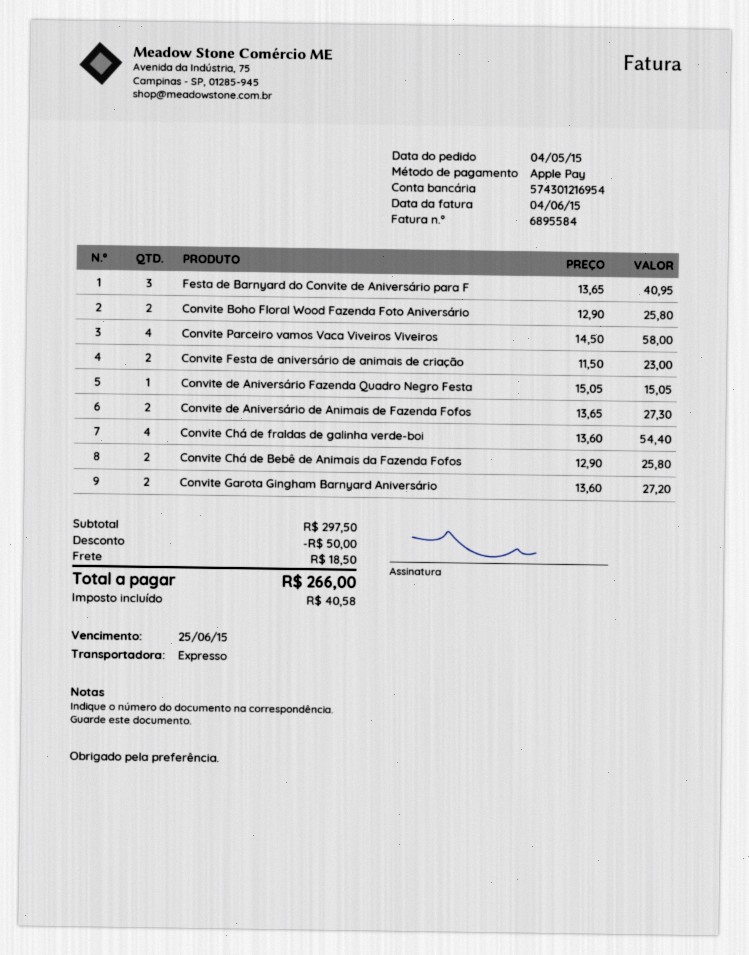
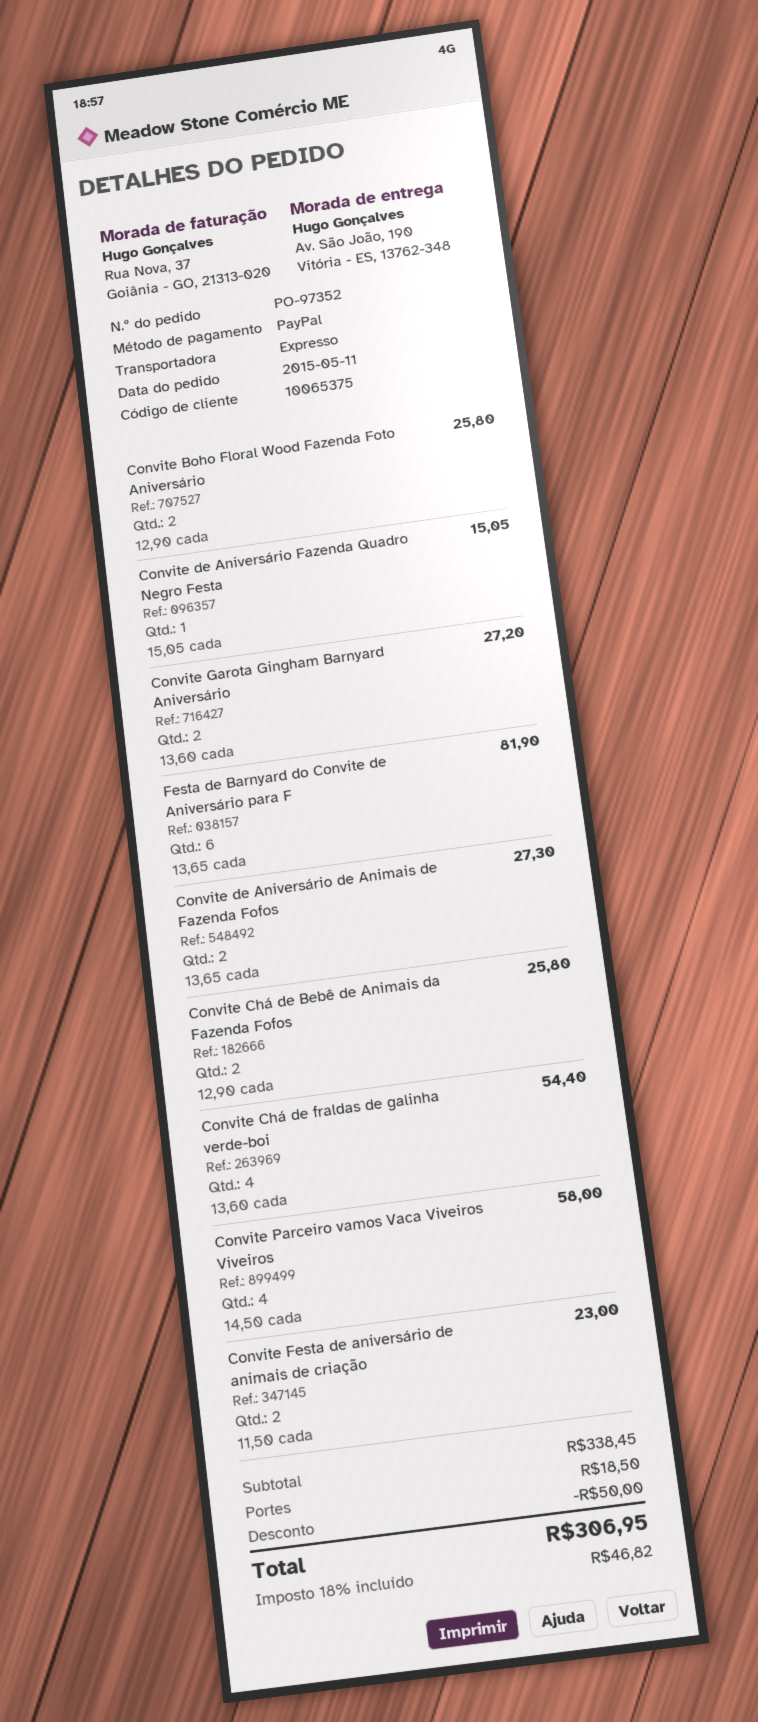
order date: 2015-05-04 -> 2015-05-11
payment method: Apple Pay -> PayPal
Festa de Barnyard do Convite de Aniversário para F: 3 x 13.65 = 40.95 -> 6 x 13.65 = 81.90
subtotal: 297.50 -> 338.45
tax: 40.58 -> 46.82
total: 266.00 -> 306.95

